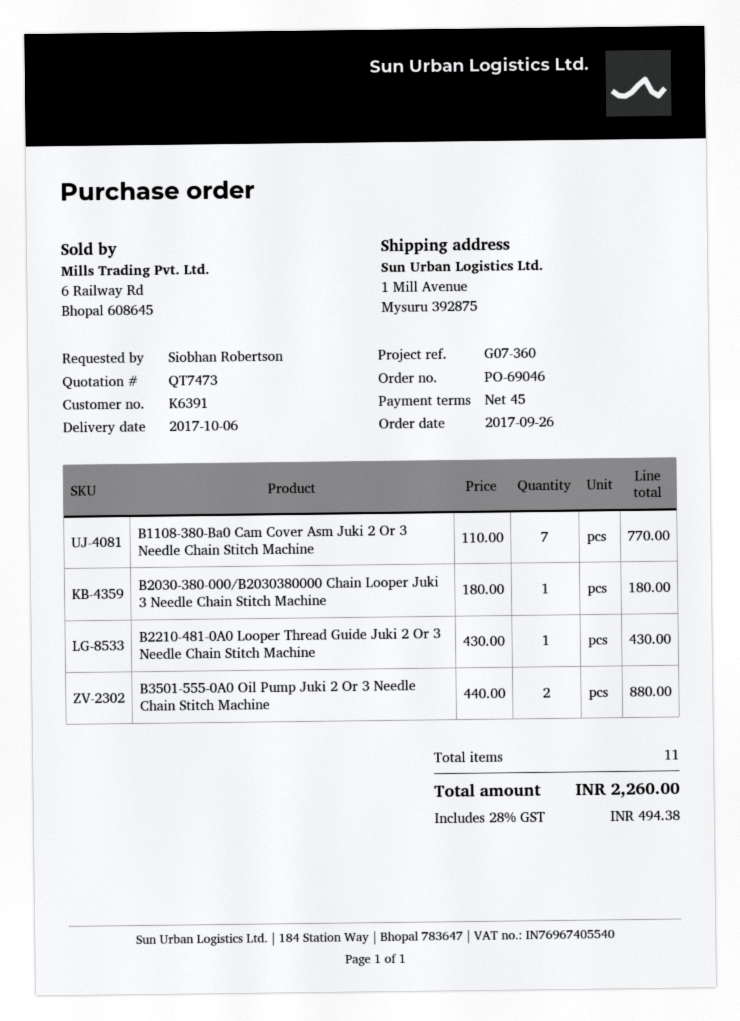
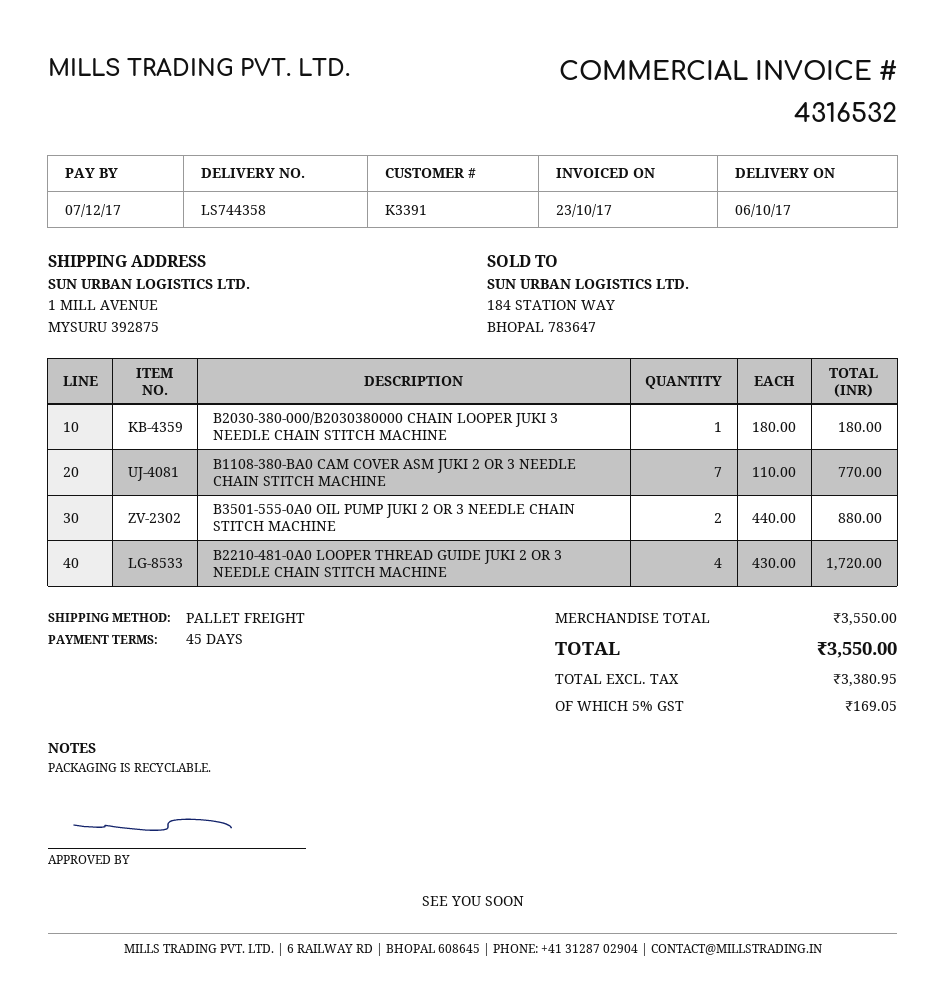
customer number: K6391 -> K3391
B2210-481-0A0 Looper Thread Guide Juki 2 Or 3 Needle Chain Stitch Machine: 1 x 430.00 = 430.00 -> 4 x 430.00 = 1720.00
tax: 28% = 494.38 -> 5% = 169.05
total: 2260.00 -> 3550.00

